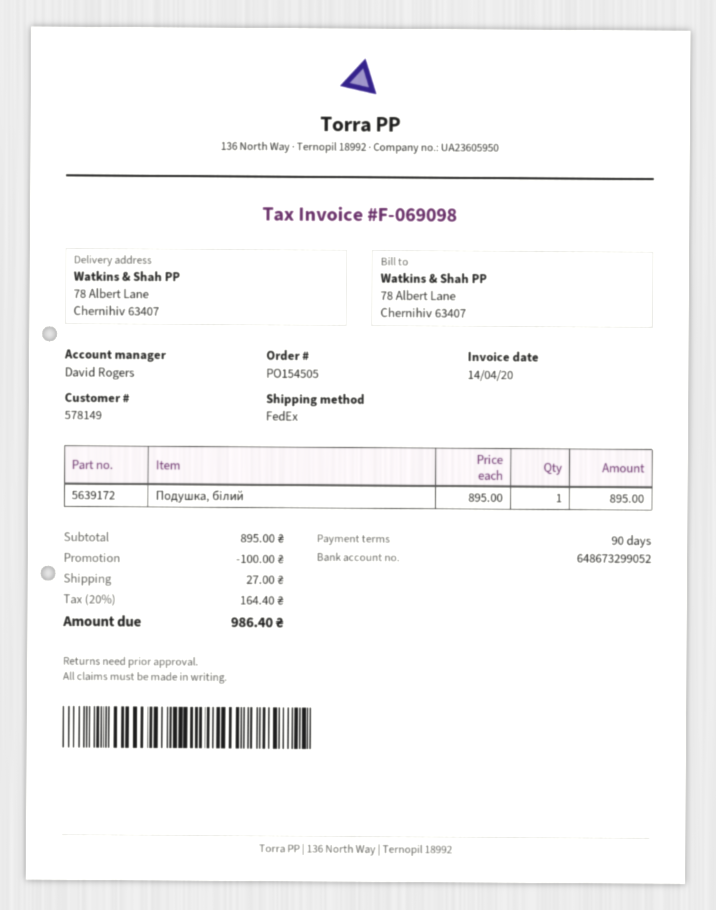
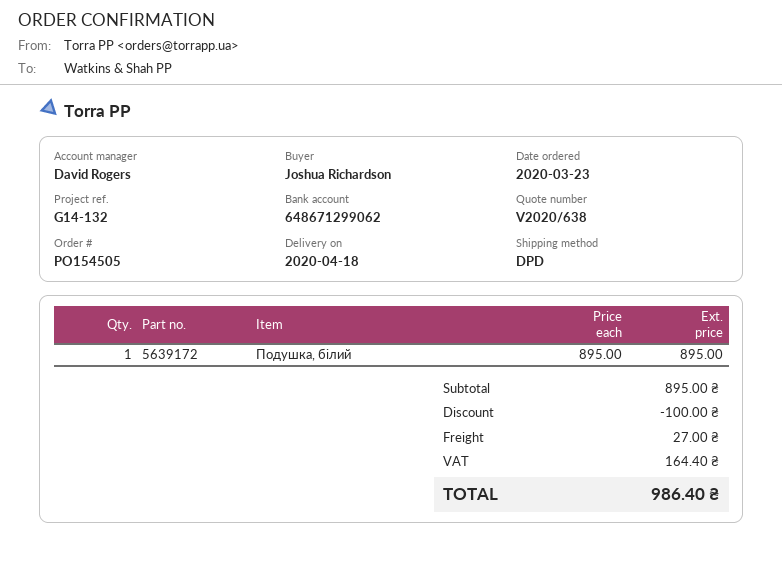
bank account: 648673299052 -> 648671299062
shipping method: FedEx -> DPD

